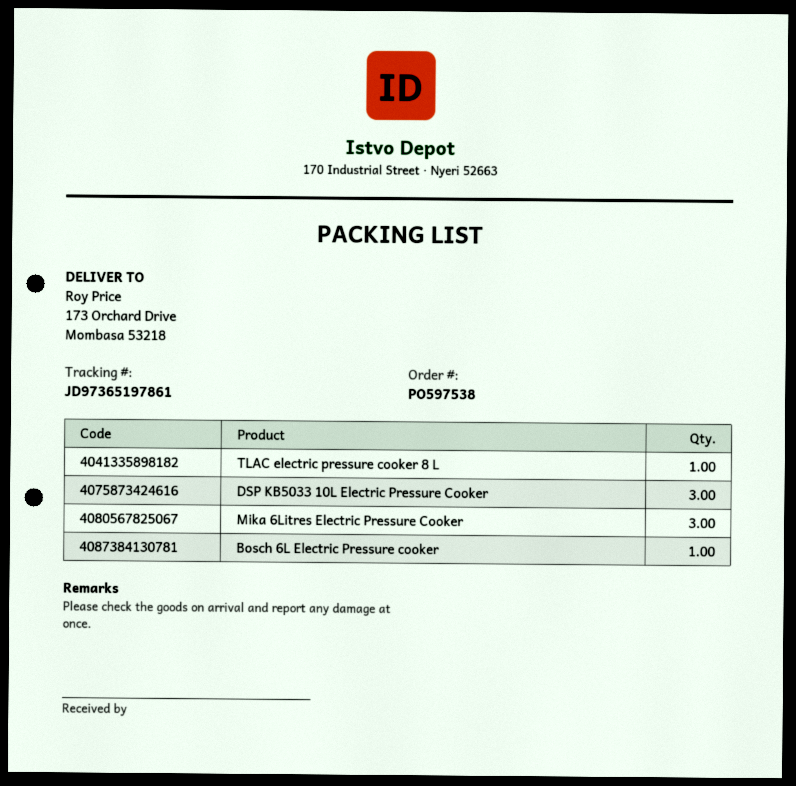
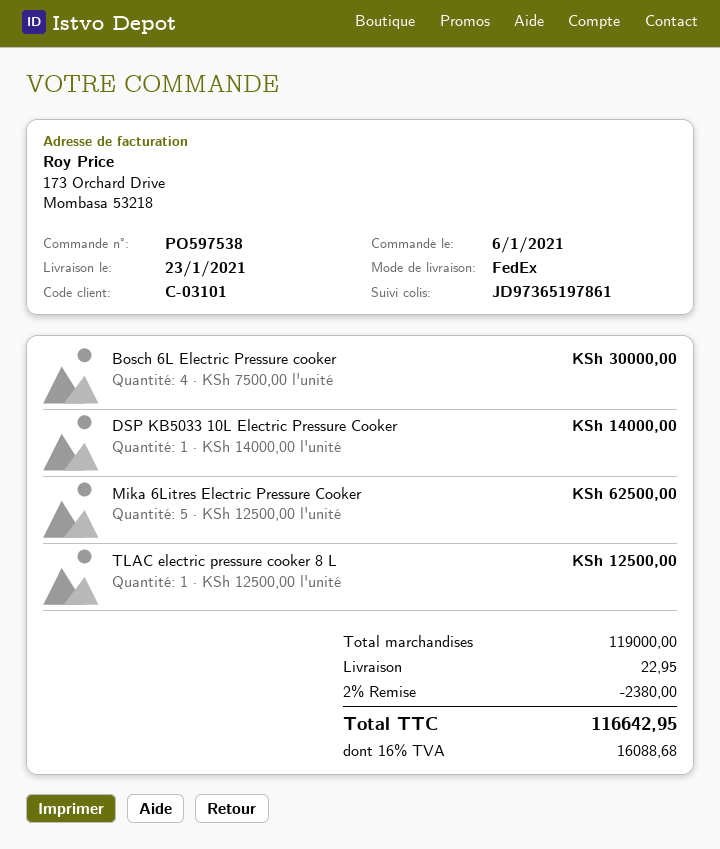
DSP KB5033 10L Electric Pressure Cooker: 3 -> 1
Mika 6Litres Electric Pressure Cooker: 3 -> 5
Bosch 6L Electric Pressure cooker: 1 -> 4

